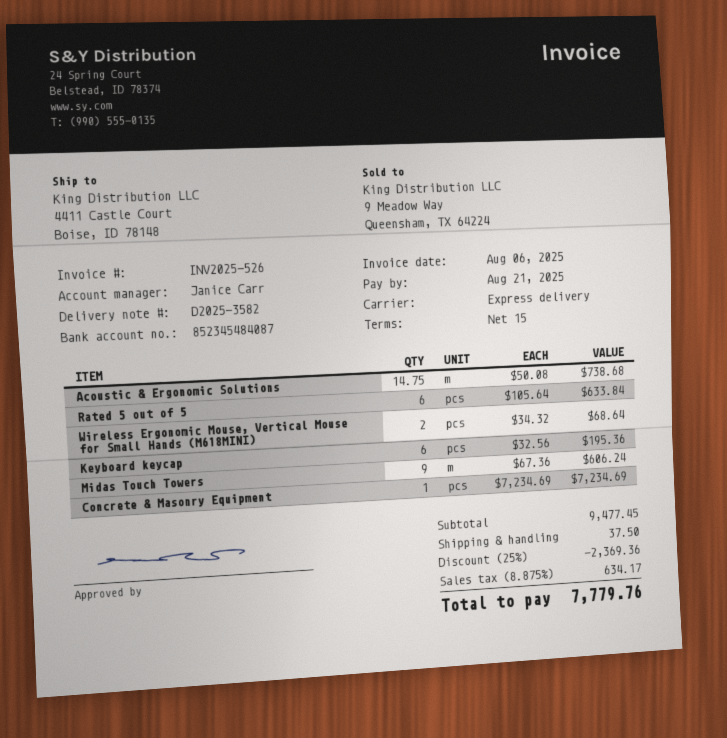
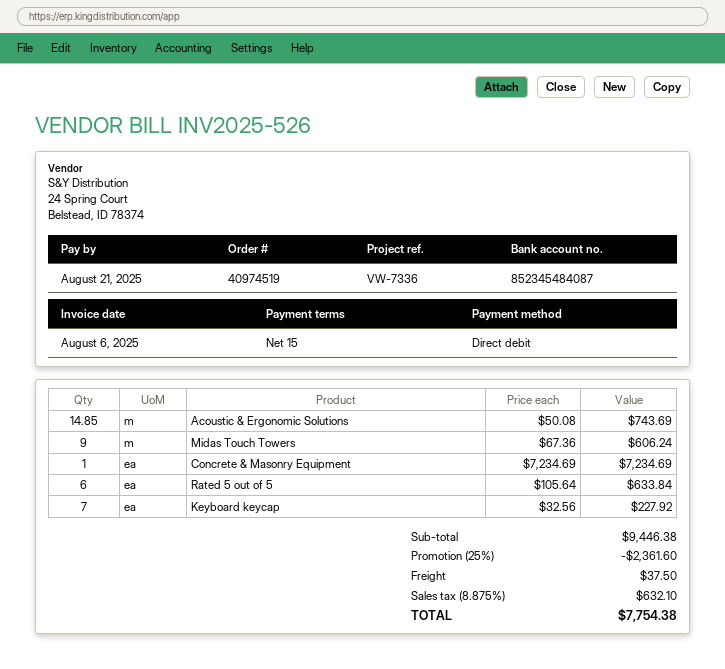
Acoustic & Ergonomic Solutions: 14.75 x 50.08 = 738.68 -> 14.85 x 50.08 = 743.69
Wireless Ergonomic Mouse, Vertical Mouse for Small Hands (M618MINI): 2 x 34.32 = 68.64 -> none
Keyboard keycap: 6 x 32.56 = 195.36 -> 7 x 32.56 = 227.92
subtotal: 9477.45 -> 9446.38
discount: 25% = 2369.36 -> 25% = 2361.60
tax: 8.875% = 634.17 -> 8.875% = 632.10
total: 7779.76 -> 7754.38

